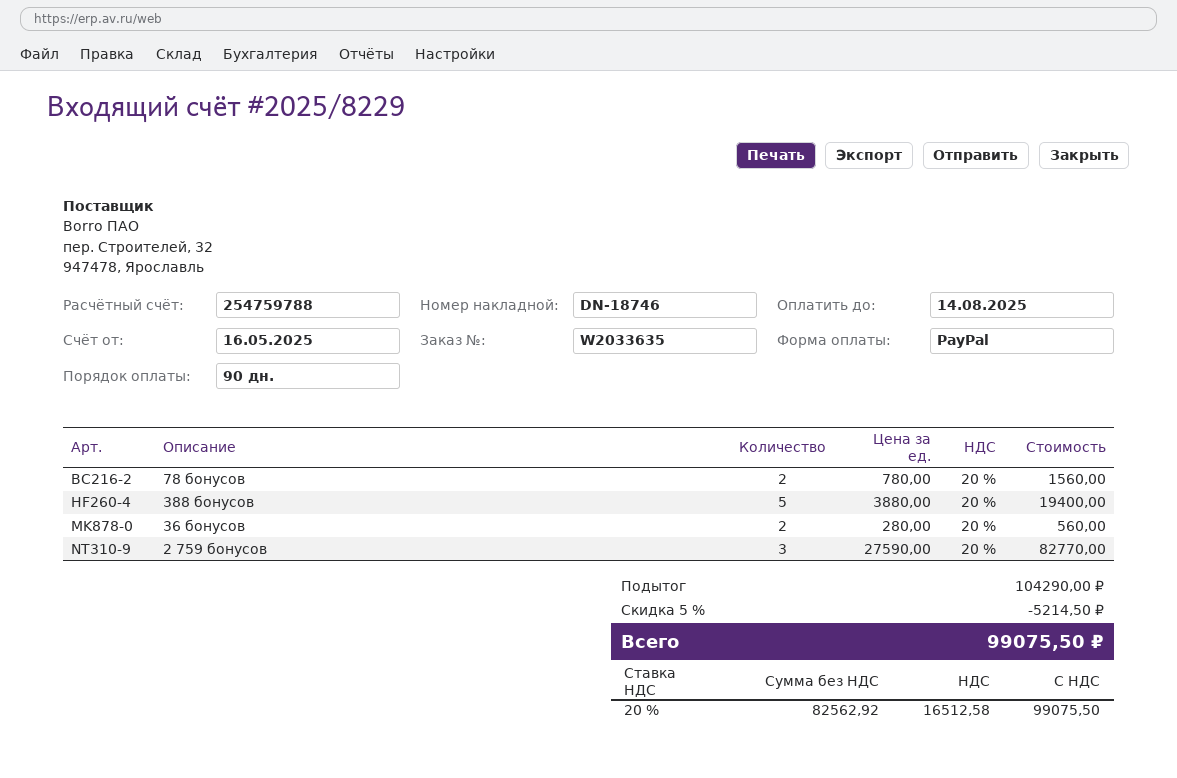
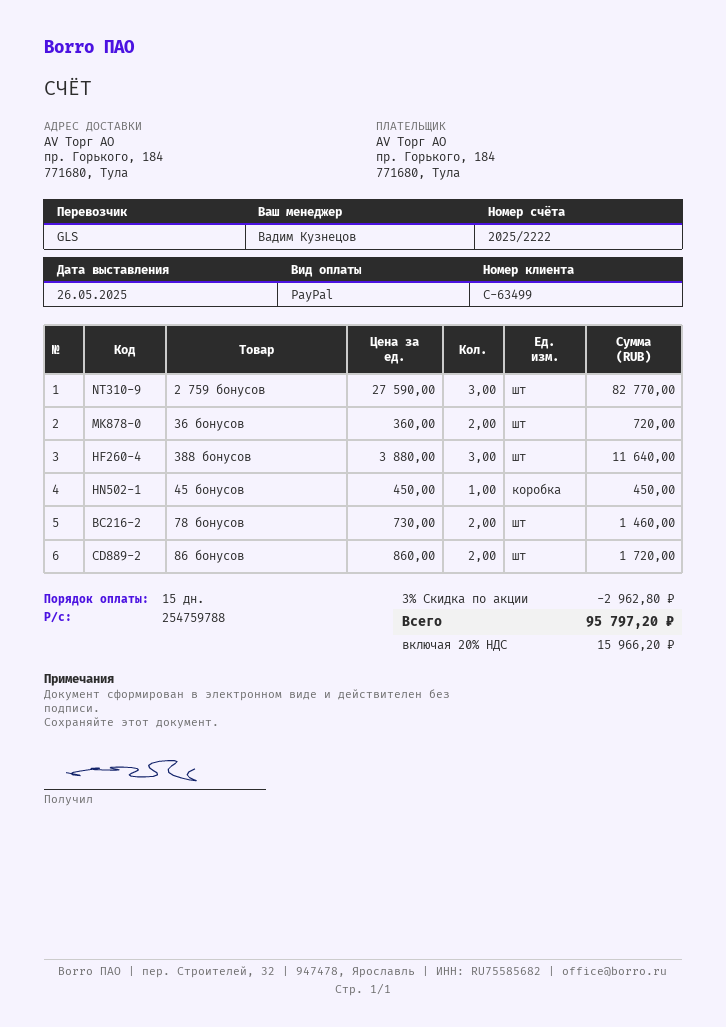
invoice number: 2025/8229 -> 2025/2222
invoice date: 2025-05-16 -> 2025-05-26
payment terms: 90 days -> 15 days
78 бонусов: 2 x 780.00 = 1560.00 -> 2 x 730.00 = 1460.00
388 бонусов: 5 x 3880.00 = 19400.00 -> 3 x 3880.00 = 11640.00
36 бонусов: 2 x 280.00 = 560.00 -> 2 x 360.00 = 720.00
45 бонусов: none -> 1 x 450.00 = 450.00
86 бонусов: none -> 2 x 860.00 = 1720.00
discount: 5% = 5214.50 -> 3% = 2962.80
tax: 20% = 16512.58 -> 20% = 15966.20
total: 99075.50 -> 95797.20

